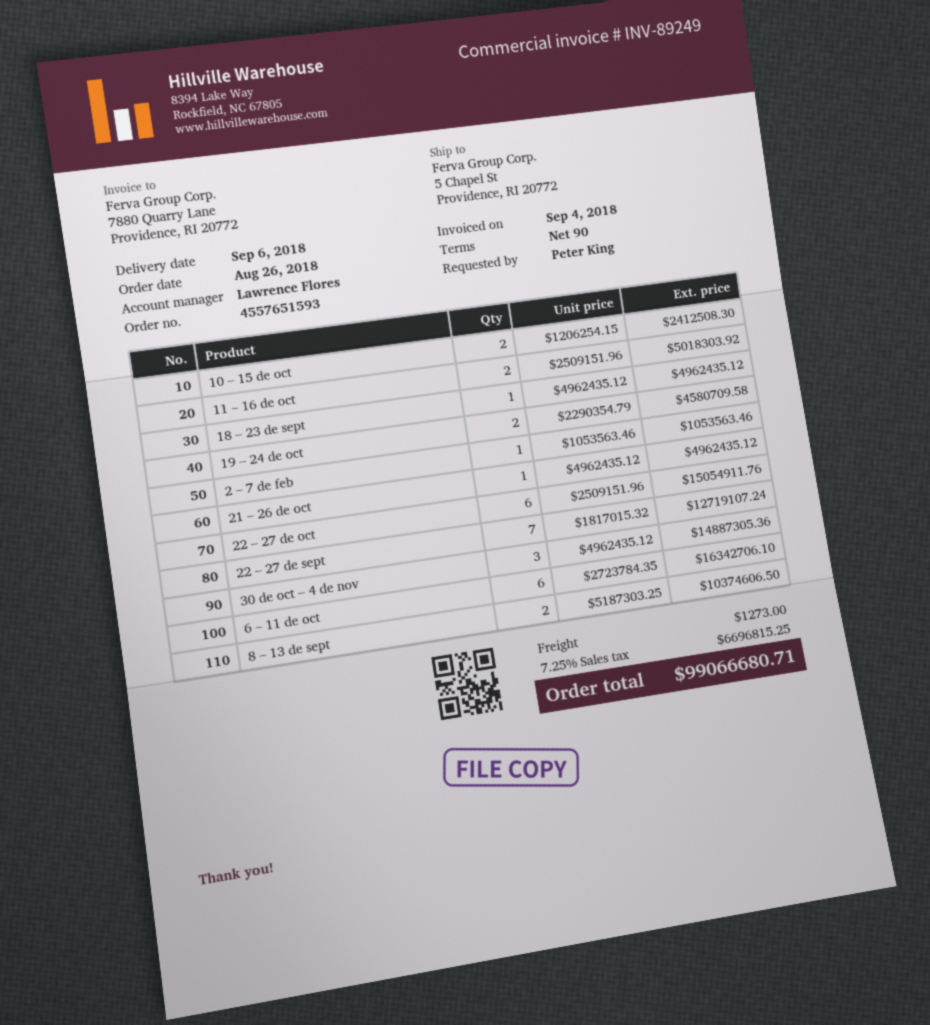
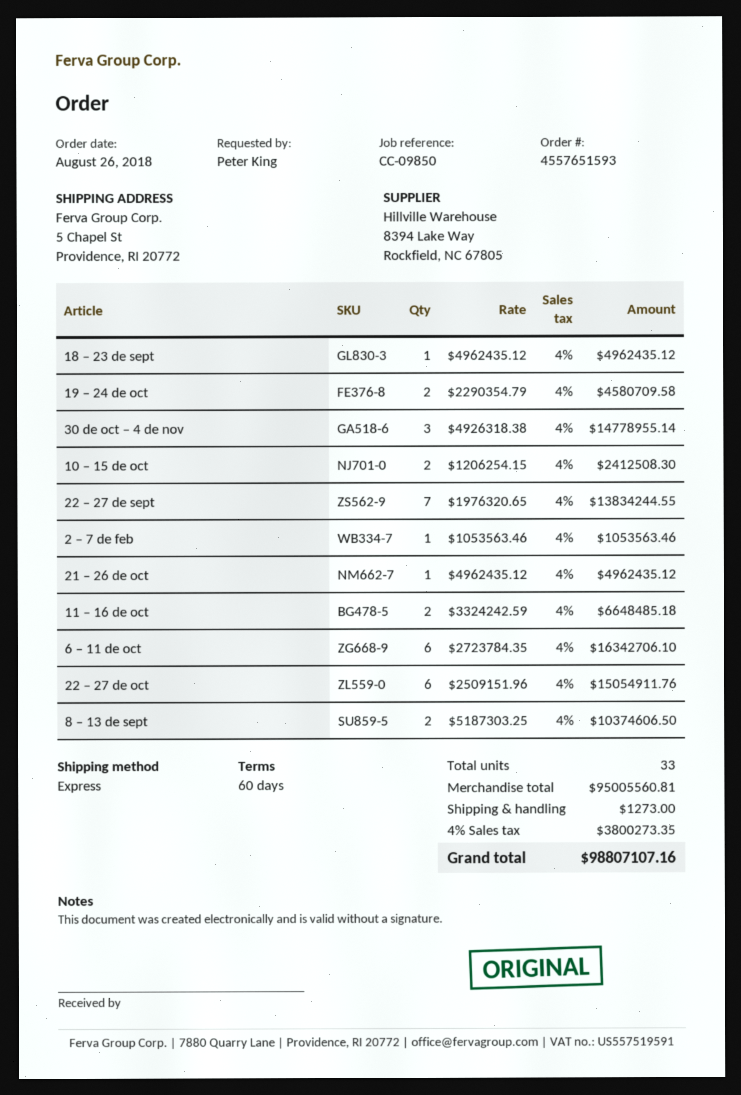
payment terms: 90 days -> 60 days
11 – 16 de oct: 2 x 2509151.96 = 5018303.92 -> 2 x 3324242.59 = 6648485.18
22 – 27 de sept: 7 x 1817015.32 = 12719107.24 -> 7 x 1976320.65 = 13834244.55
30 de oct – 4 de nov: 3 x 4962435.12 = 14887305.36 -> 3 x 4926318.38 = 14778955.14
tax: 7.25% = 6696815.25 -> 4% = 3800273.35
total: 99066680.71 -> 98807107.16

